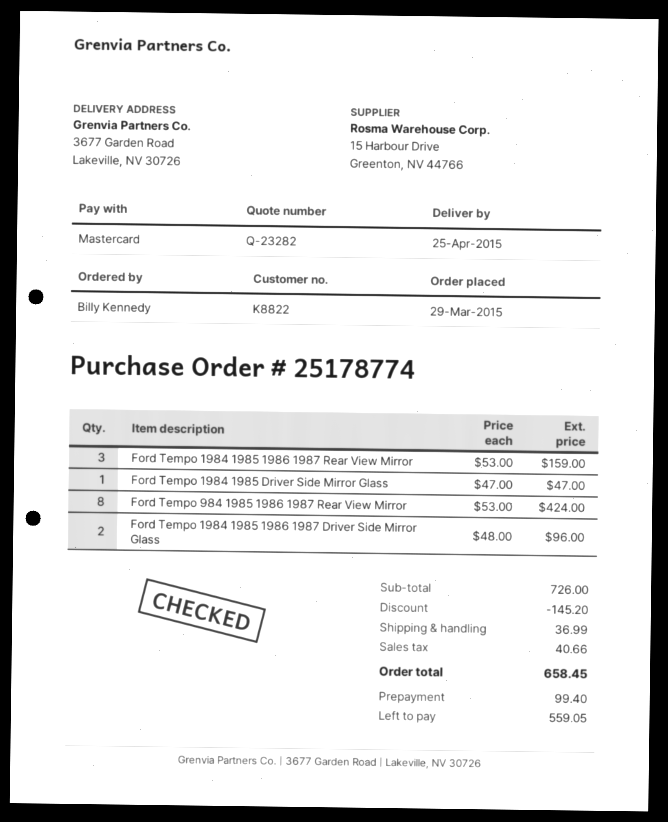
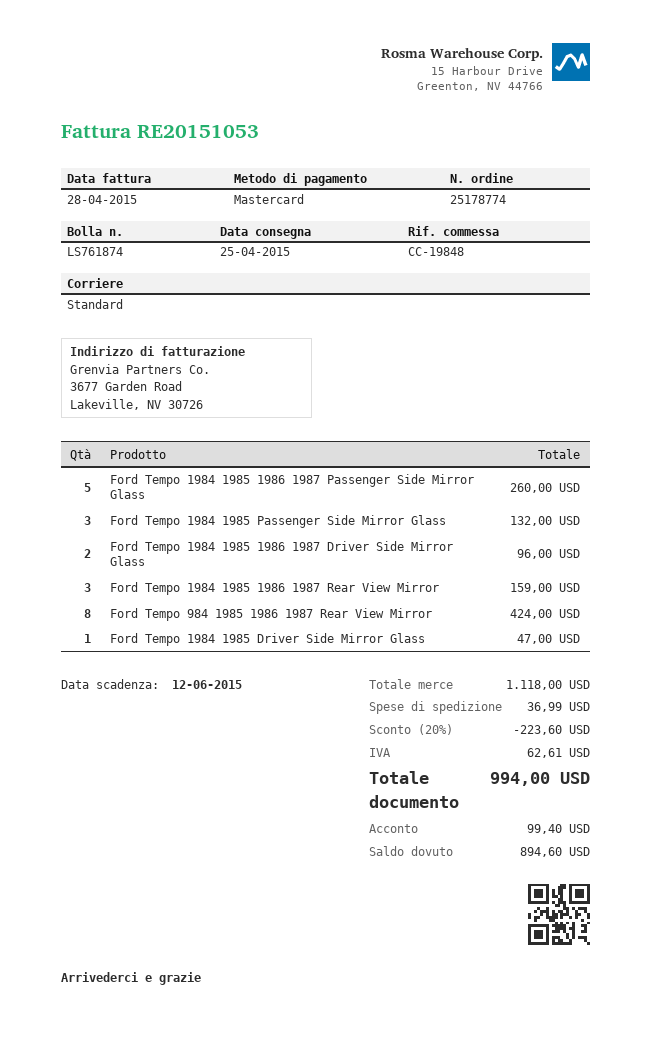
Ford Tempo 1984 1985 1986 1987 Passenger Side Mirror Glass: none -> 5 for 260.00
Ford Tempo 1984 1985 Passenger Side Mirror Glass: none -> 3 for 132.00
subtotal: 726.00 -> 1118.00
discount: 145.20 -> 223.60
tax: 40.66 -> 62.61
total: 658.45 -> 994.00
balance: 559.05 -> 894.60

